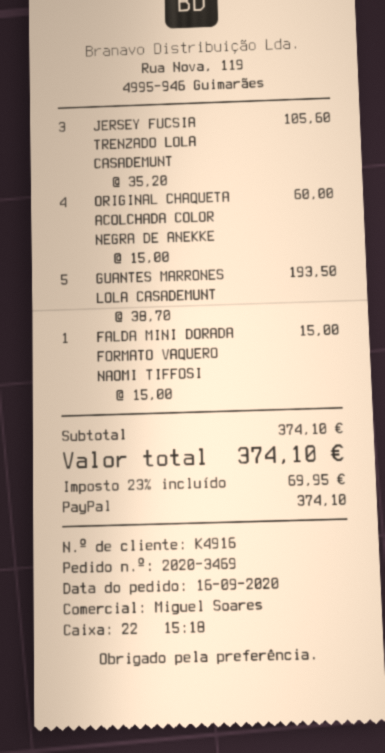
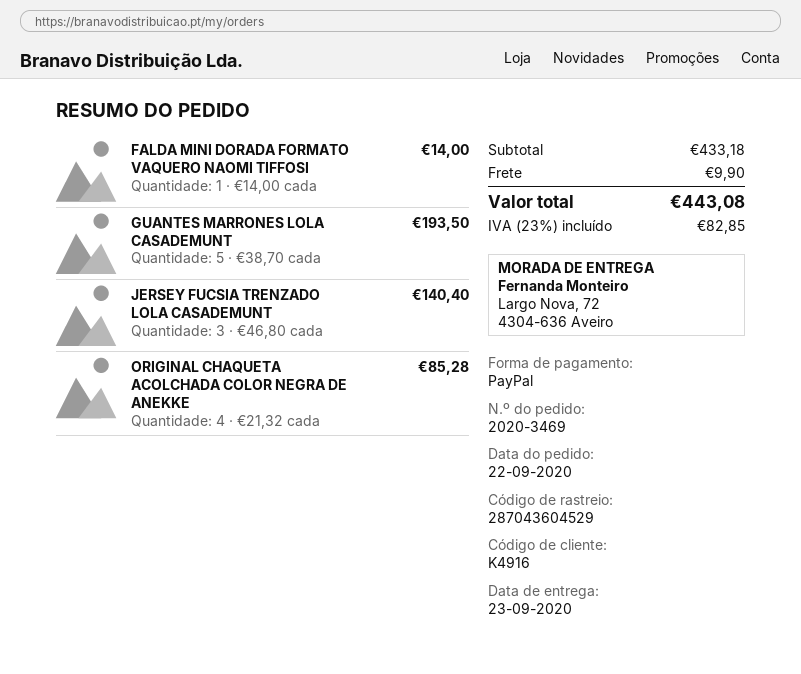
order date: 2020-09-16 -> 2020-09-22
JERSEY FUCSIA TRENZADO LOLA CASADEMUNT: 3 x 35.20 = 105.60 -> 3 x 46.80 = 140.40
ORIGINAL CHAQUETA ACOLCHADA COLOR NEGRA DE ANEKKE: 4 x 15.00 = 60.00 -> 4 x 21.32 = 85.28
FALDA MINI DORADA FORMATO VAQUERO NAOMI TIFFOSI: 1 x 15.00 = 15.00 -> 1 x 14.00 = 14.00
subtotal: 374.10 -> 433.18
shipping: none -> 9.90
tax: 23% = 69.95 -> 23% = 82.85
total: 374.10 -> 443.08

